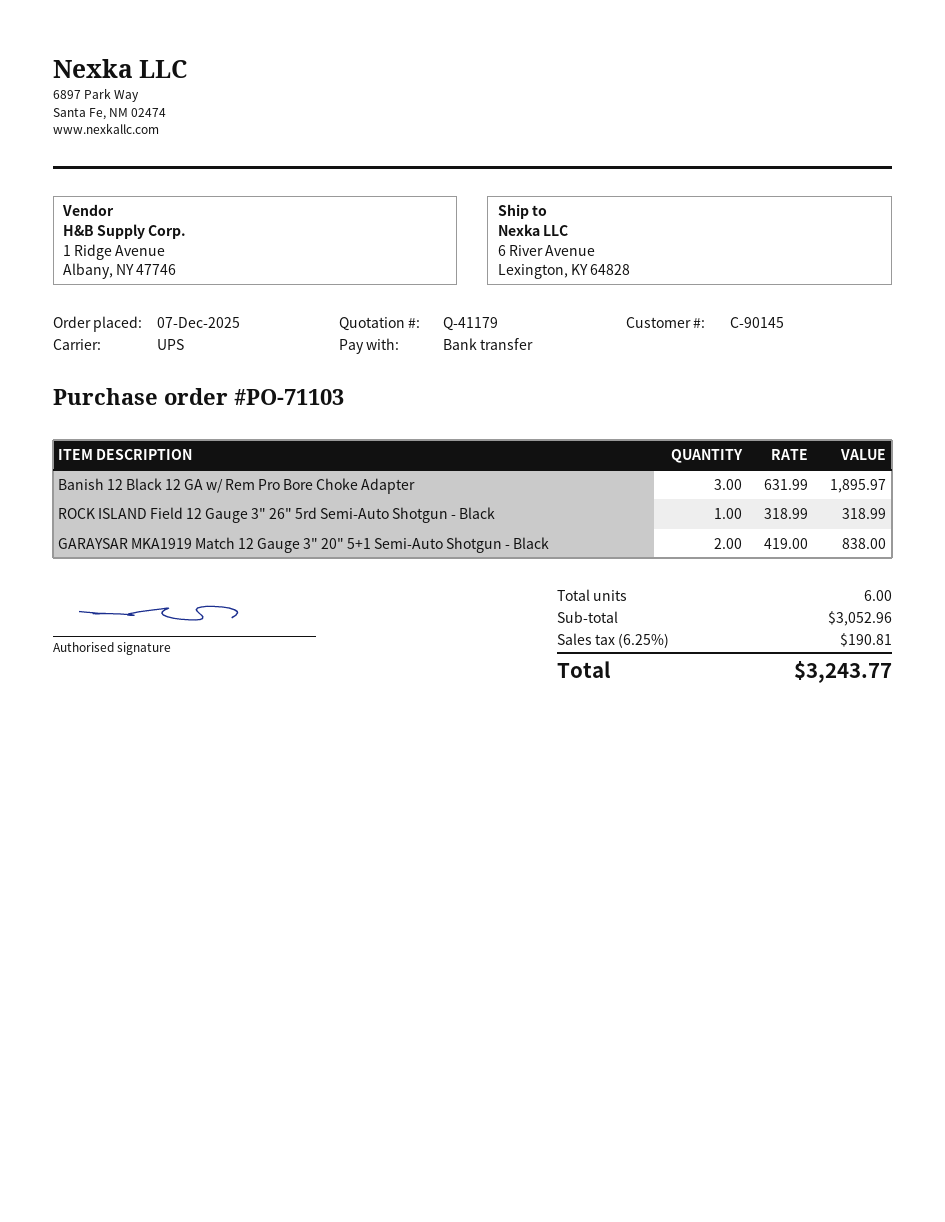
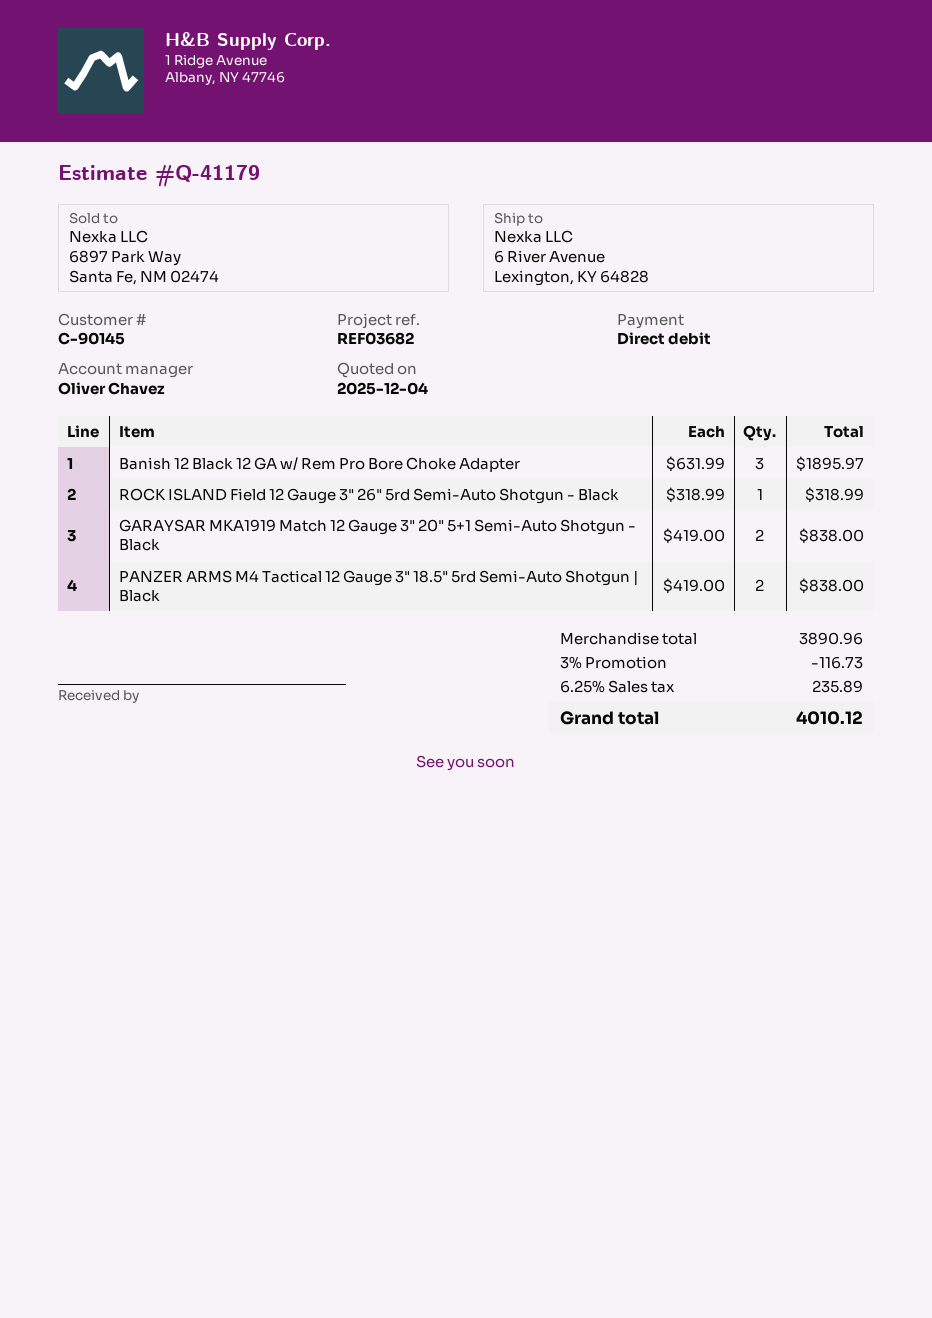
payment method: bank transfer -> direct debit
PANZER ARMS M4 Tactical 12 Gauge 3" 18.5" 5rd Semi-Auto Shotgun | Black: none -> 2 x 419.00 = 838.00
subtotal: 3052.96 -> 3890.96
discount: none -> 3% = 116.73
tax: 6.25% = 190.81 -> 6.25% = 235.89
total: 3243.77 -> 4010.12

